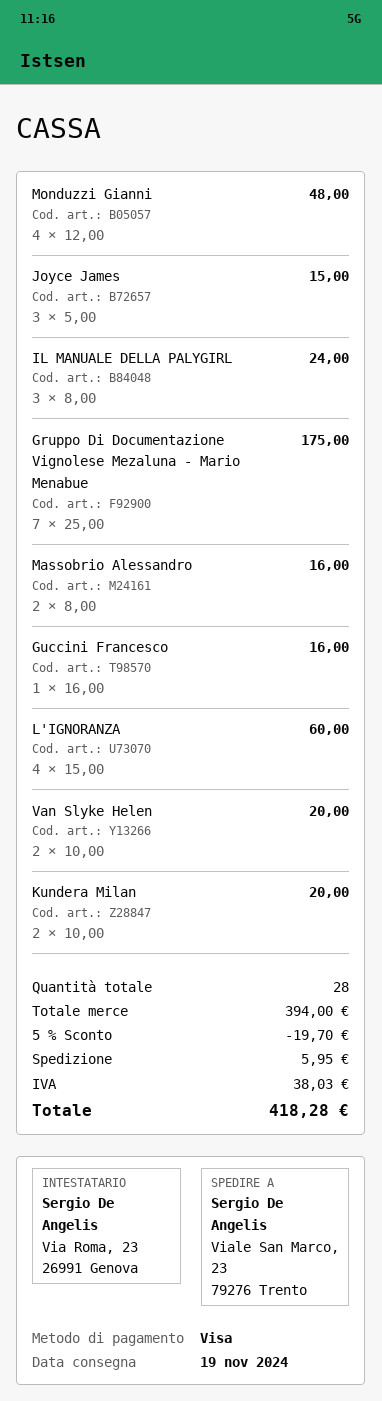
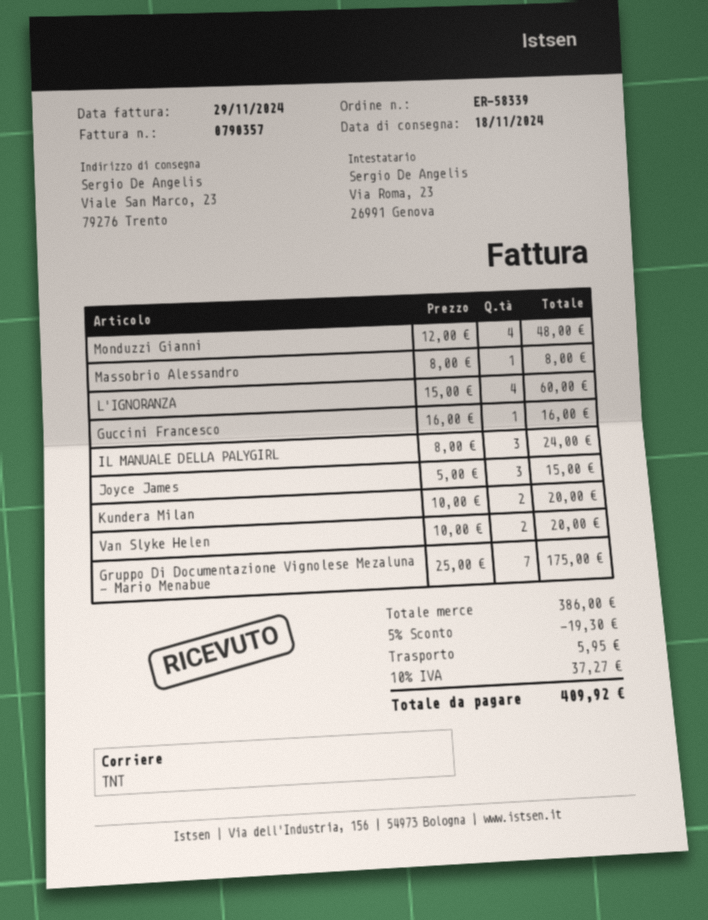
delivery date: 2024-11-19 -> 2024-11-18
Massobrio Alessandro: 2 x 8.00 = 16.00 -> 1 x 8.00 = 8.00
subtotal: 394.00 -> 386.00
discount: 5% = 19.70 -> 5% = 19.30
tax: 38.03 -> 37.27
total: 418.28 -> 409.92

